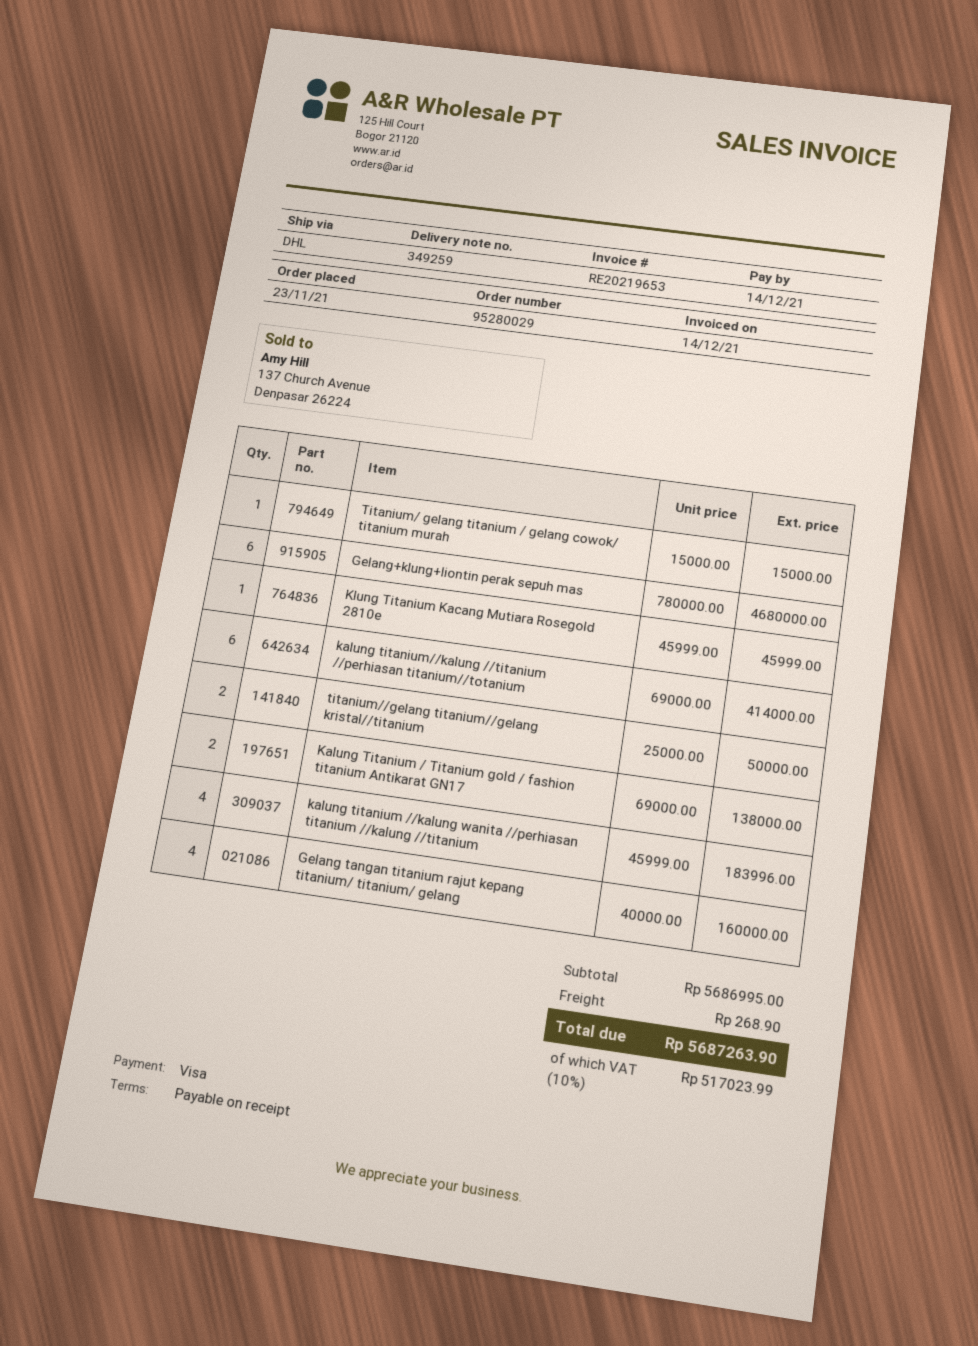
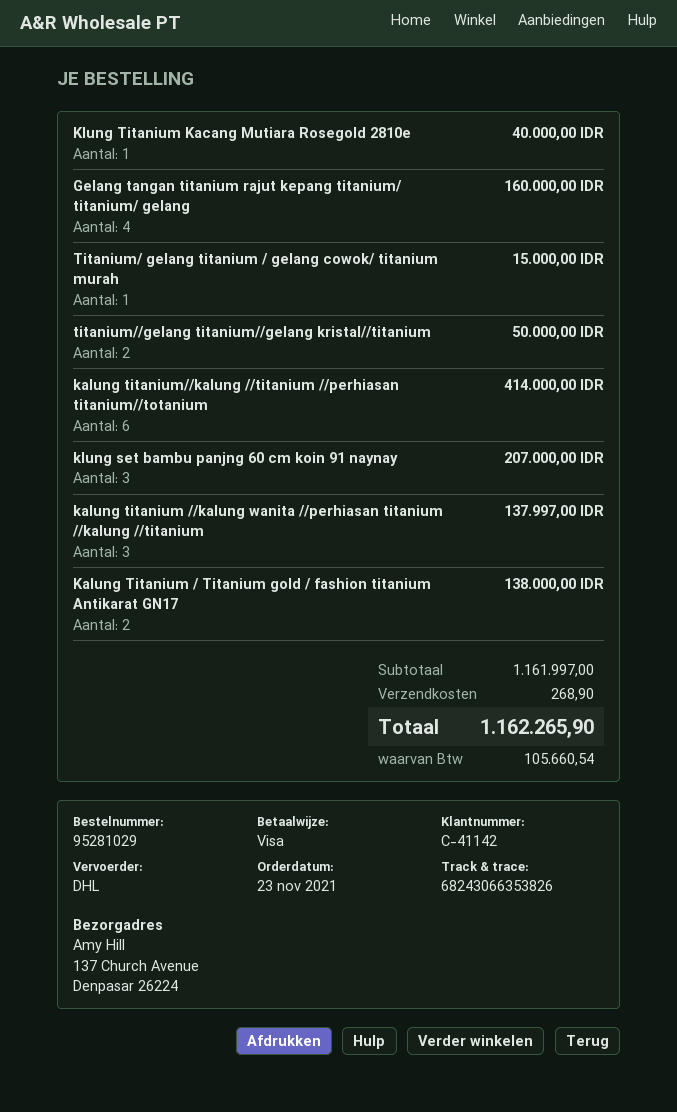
order number: 95280029 -> 95281029
Gelang+klung+liontin perak sepuh mas: 6 for 4680000.00 -> none
Klung Titanium Kacang Mutiara Rosegold 2810e: 1 for 45999.00 -> 1 for 40000.00
kalung titanium //kalung wanita //perhiasan titanium //kalung //titanium: 4 for 183996.00 -> 3 for 137997.00
klung set bambu panjng 60 cm koin 91 naynay: none -> 3 for 207000.00
subtotal: 5686995.00 -> 1161997.00
tax: 517023.99 -> 105660.54
total: 5687263.90 -> 1162265.90

